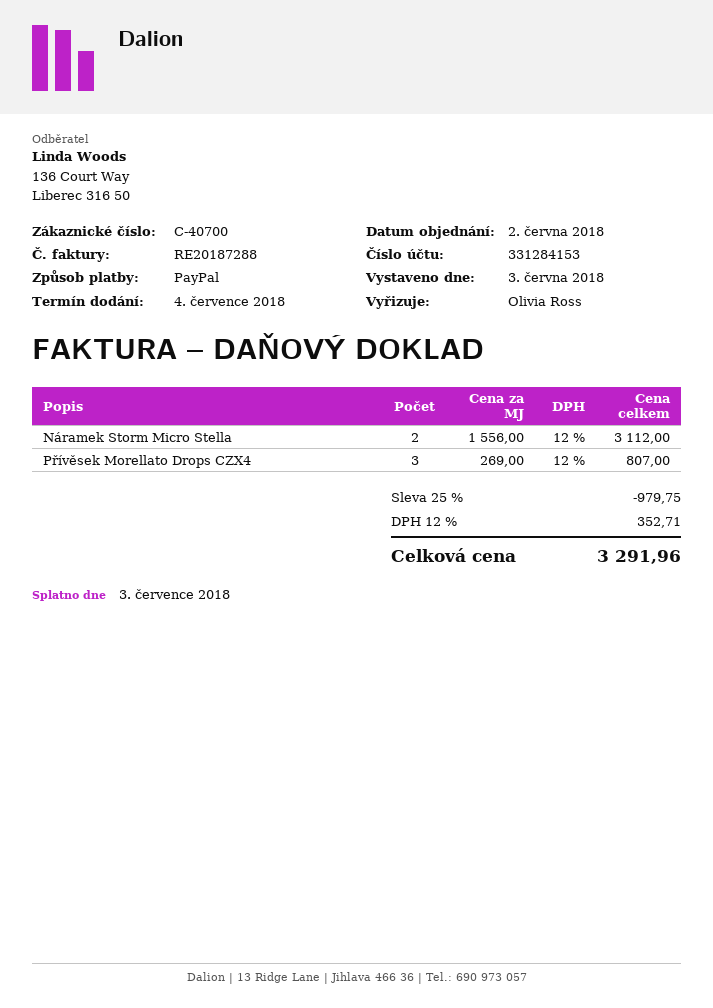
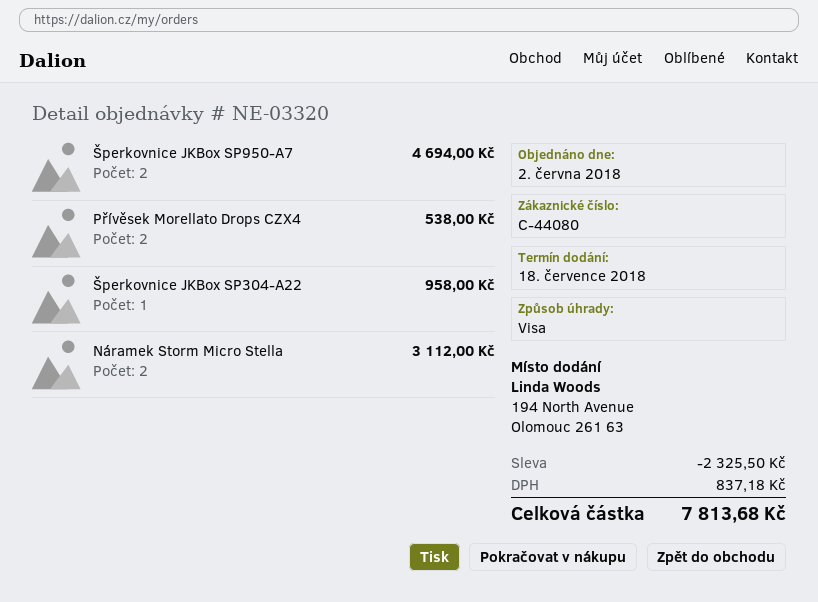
delivery date: 2018-07-04 -> 2018-07-18
customer number: C-40700 -> C-44080
payment method: PayPal -> Visa
Přívěsek Morellato Drops CZX4: 3 for 807.00 -> 2 for 538.00
Šperkovnice JKBox SP950-A7: none -> 2 for 4694.00
Šperkovnice JKBox SP304-A22: none -> 1 for 958.00
discount: 979.75 -> 2325.50
tax: 352.71 -> 837.18
total: 3291.96 -> 7813.68

